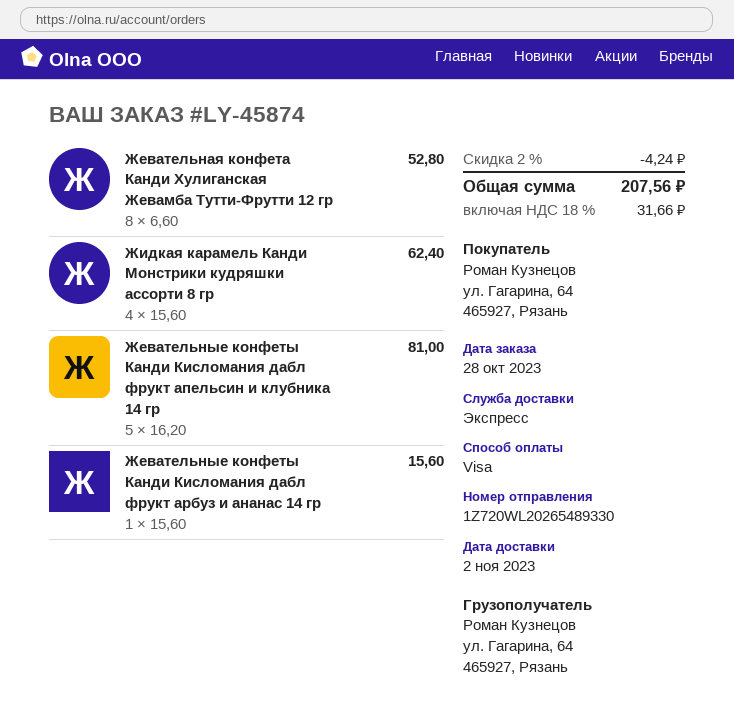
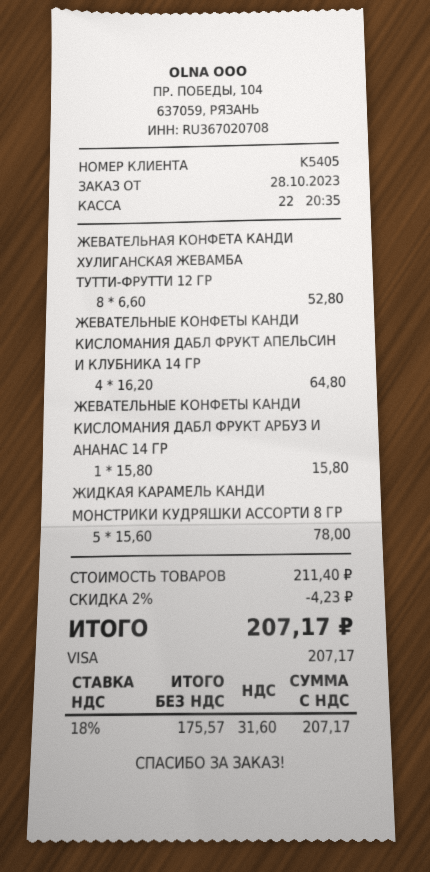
Жидкая карамель Канди Монстрики кудряшки ассорти 8 гр: 4 x 15.60 = 62.40 -> 5 x 15.60 = 78.00
Жевательные конфеты Канди Кисломания дабл фрукт апельсин и клубника 14 гр: 5 x 16.20 = 81.00 -> 4 x 16.20 = 64.80
Жевательные конфеты Канди Кисломания дабл фрукт арбуз и ананас 14 гр: 1 x 15.60 = 15.60 -> 1 x 15.80 = 15.80
discount: 2% = 4.24 -> 2% = 4.23
tax: 18% = 31.66 -> 18% = 31.60
total: 207.56 -> 207.17

